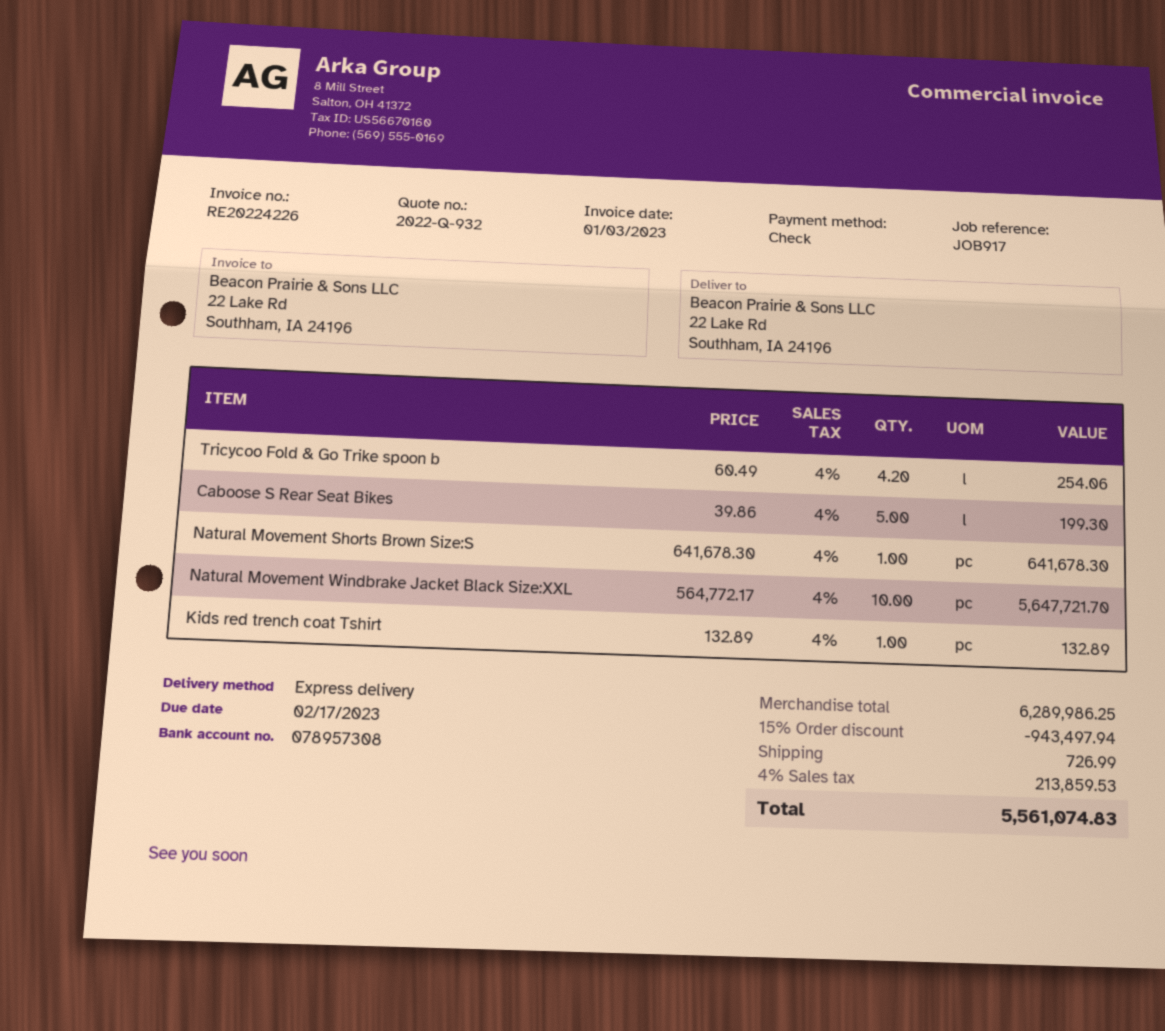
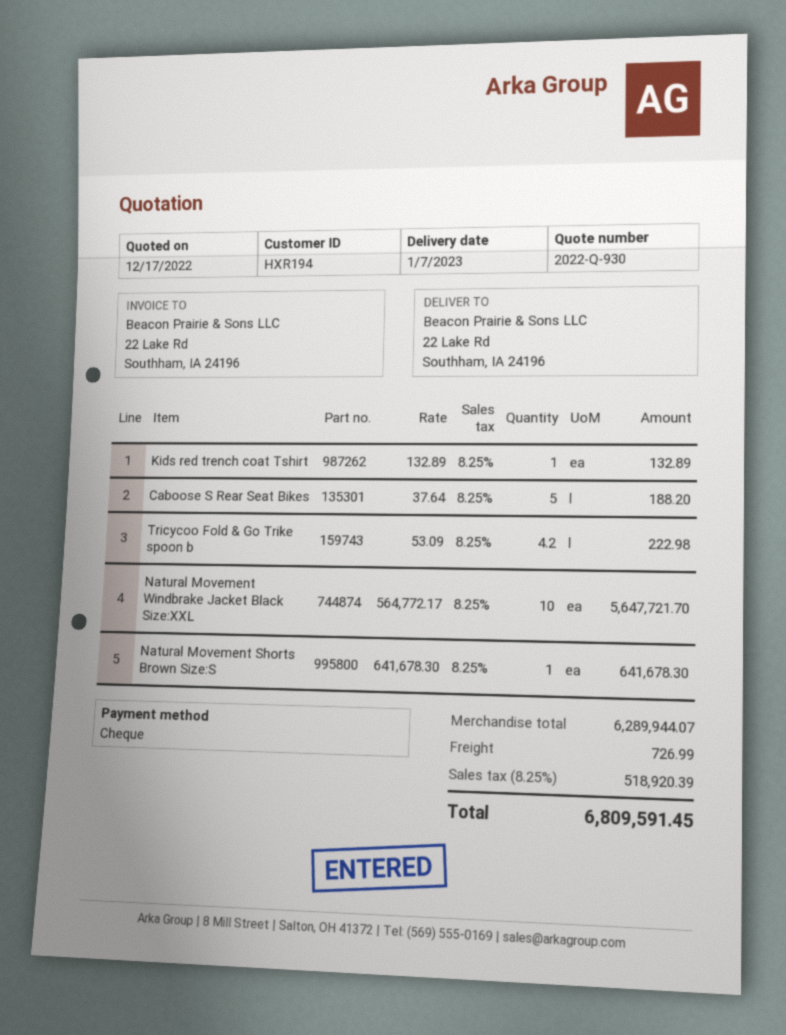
quote number: 2022-Q-932 -> 2022-Q-930
Tricycoo Fold & Go Trike spoon b: 4.2 x 60.49 = 254.06 -> 4.2 x 53.09 = 222.98
Caboose S Rear Seat Bikes: 5 x 39.86 = 199.30 -> 5 x 37.64 = 188.20
subtotal: 6289986.25 -> 6289944.07
discount: 15% = 943497.94 -> none
tax: 4% = 213859.53 -> 8.25% = 518920.39
total: 5561074.83 -> 6809591.45

